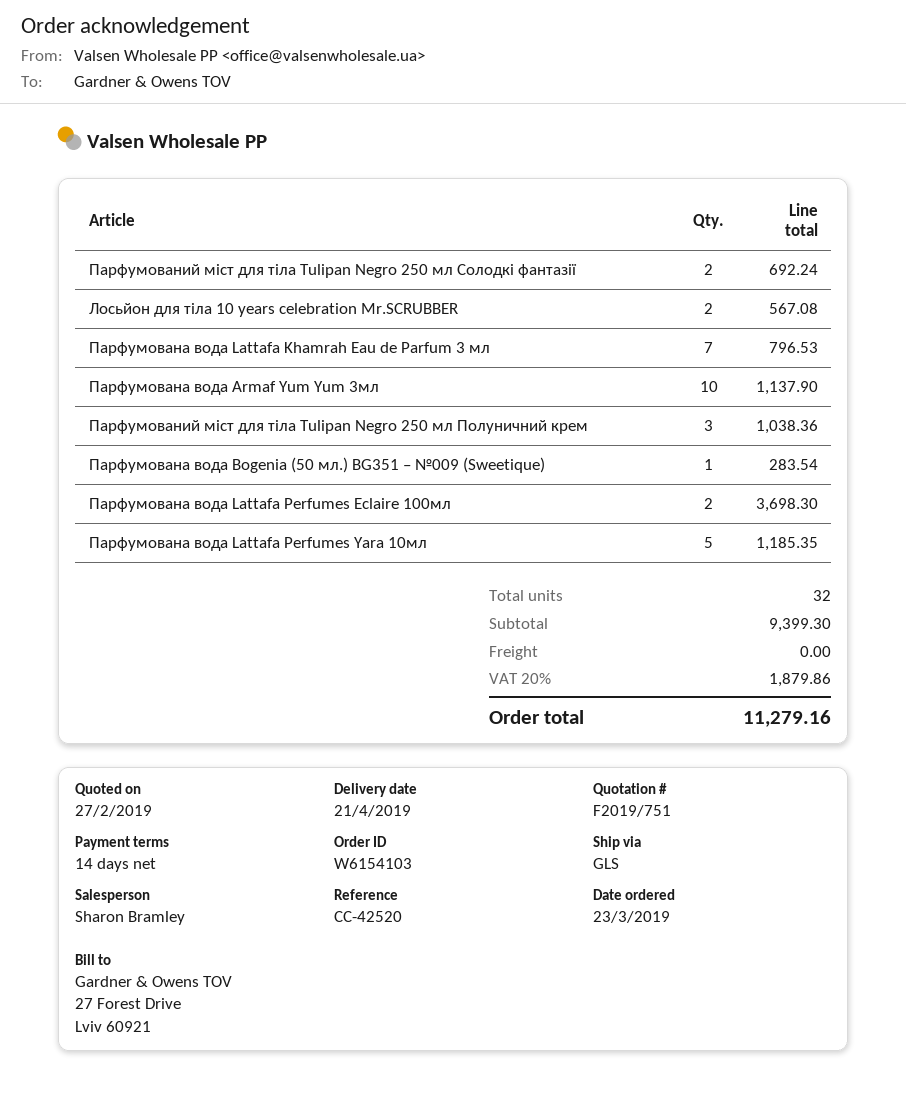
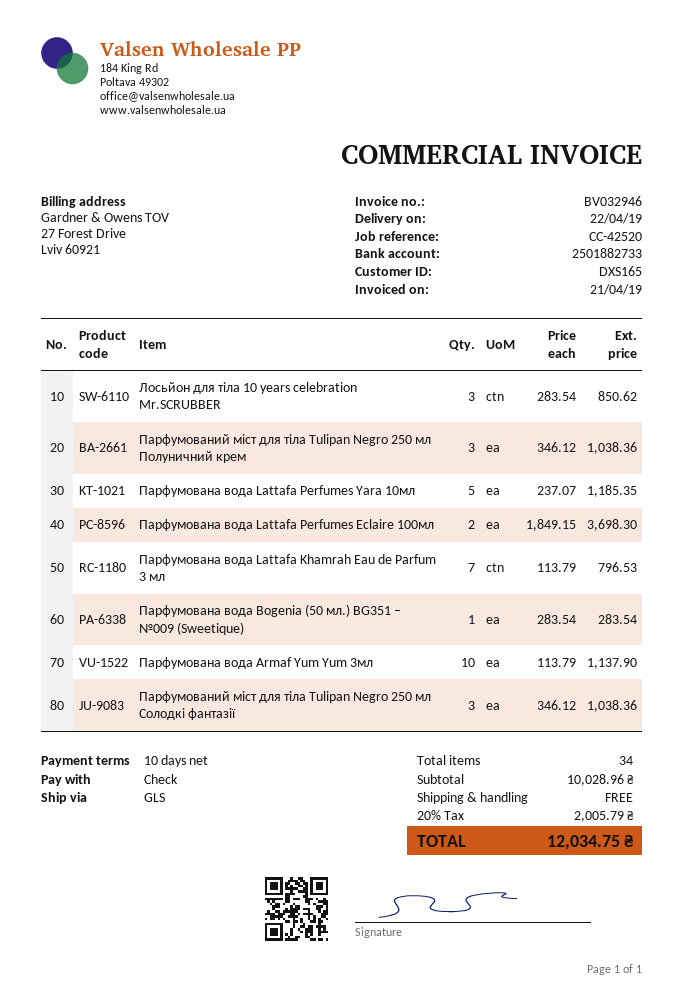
delivery date: 2019-04-21 -> 2019-04-22
payment terms: 14 days -> 10 days
Парфумований міст для тіла Tulipan Negro 250 мл Солодкі фантазії: 2 for 692.24 -> 3 for 1038.36
Лосьйон для тіла 10 years celebration Mr.SCRUBBER: 2 for 567.08 -> 3 for 850.62
total quantity: 32 -> 34
subtotal: 9399.30 -> 10028.96
tax: 20% = 1879.86 -> 20% = 2005.79
total: 11279.16 -> 12034.75

